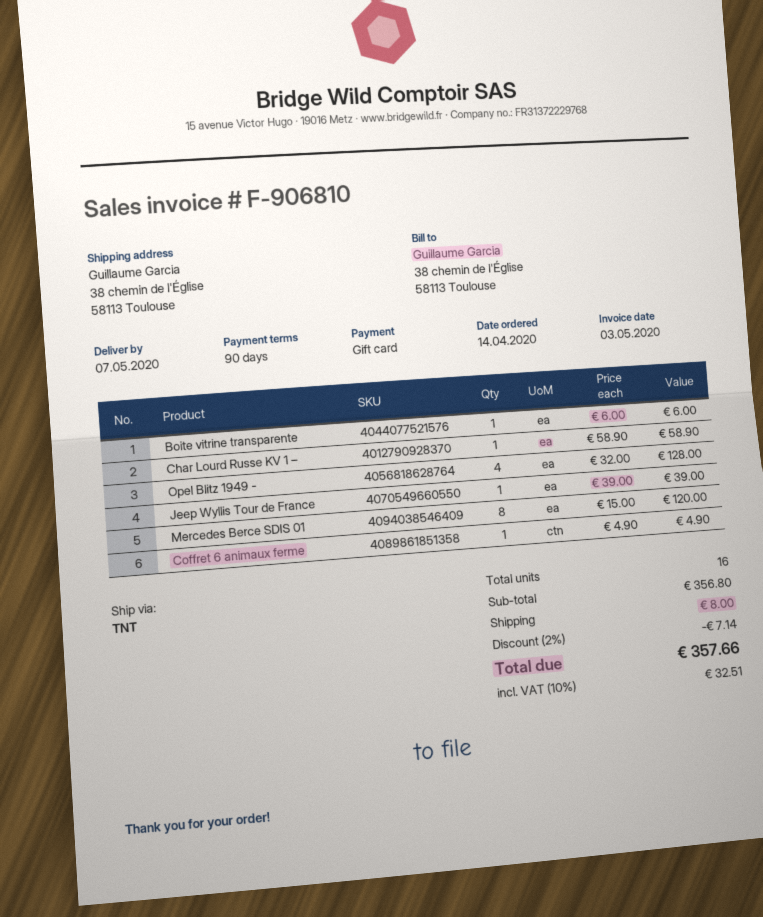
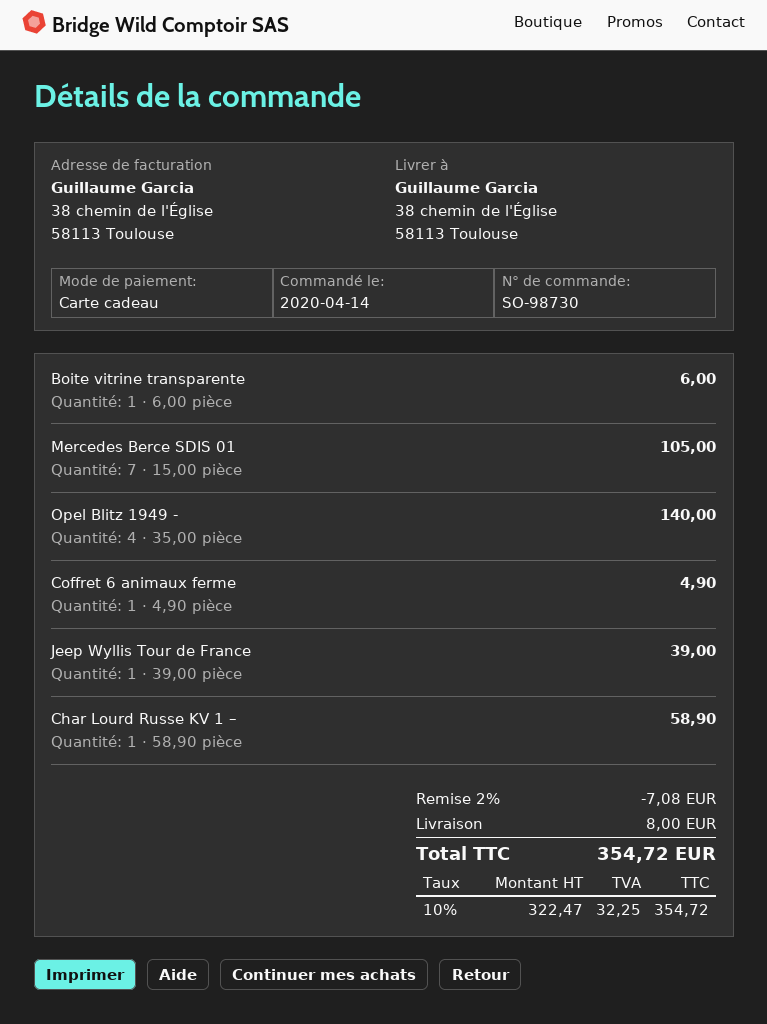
Opel Blitz 1949 -: 4 x 32.00 = 128.00 -> 4 x 35.00 = 140.00
Mercedes Berce SDIS 01: 8 x 15.00 = 120.00 -> 7 x 15.00 = 105.00
discount: 2% = 7.14 -> 2% = 7.08
tax: 10% = 32.51 -> 10% = 32.25
total: 357.66 -> 354.72

